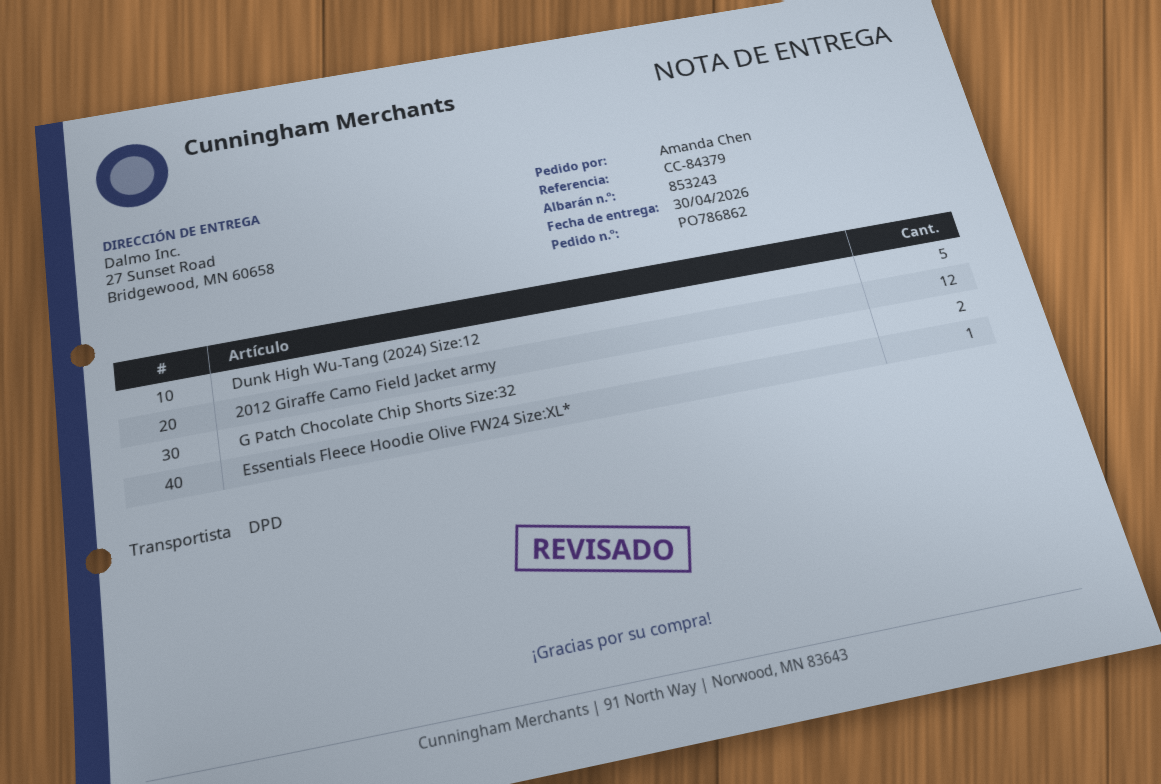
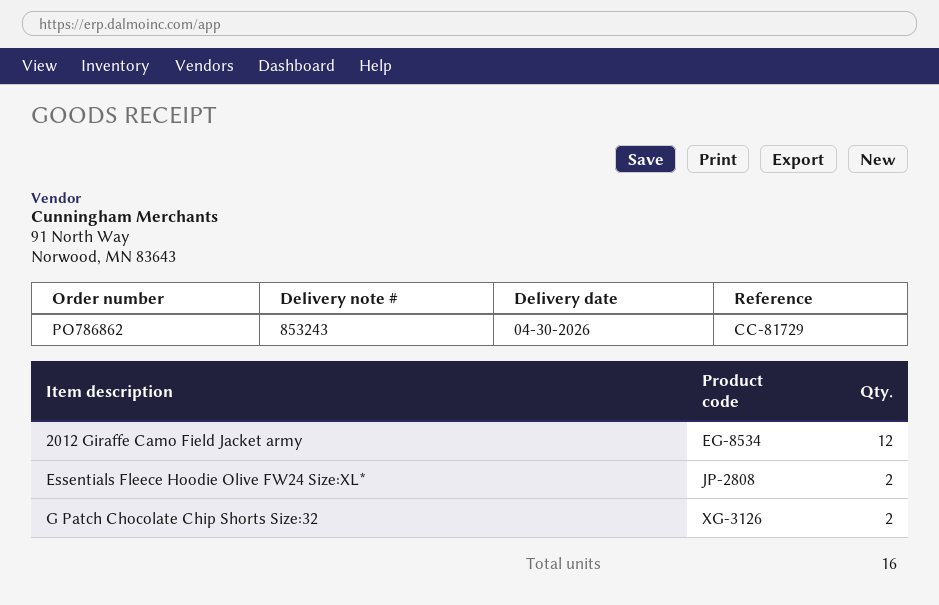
reference: CC-84379 -> CC-81729
Dunk High Wu-Tang (2024) Size:12: 5 -> none
Essentials Fleece Hoodie Olive FW24 Size:XL*: 1 -> 2

